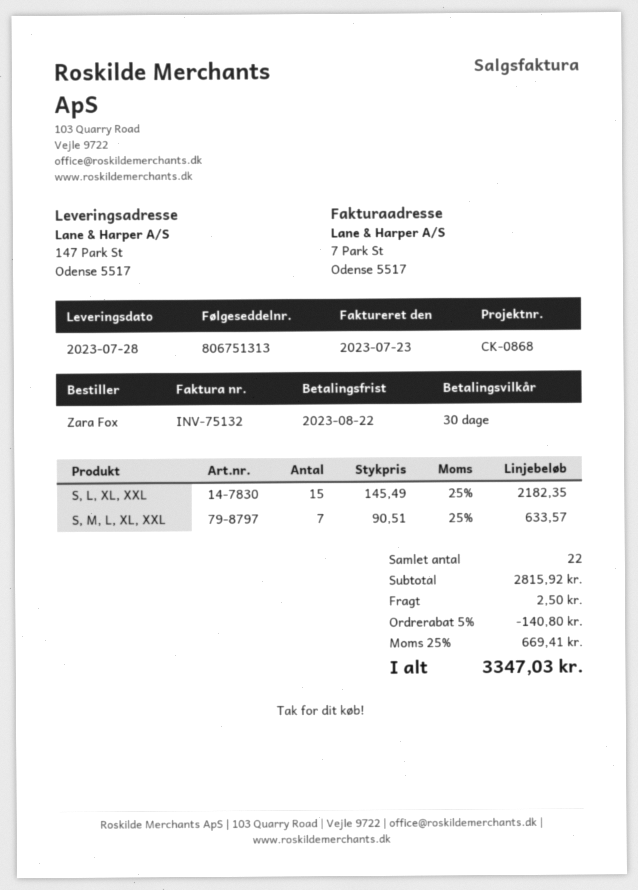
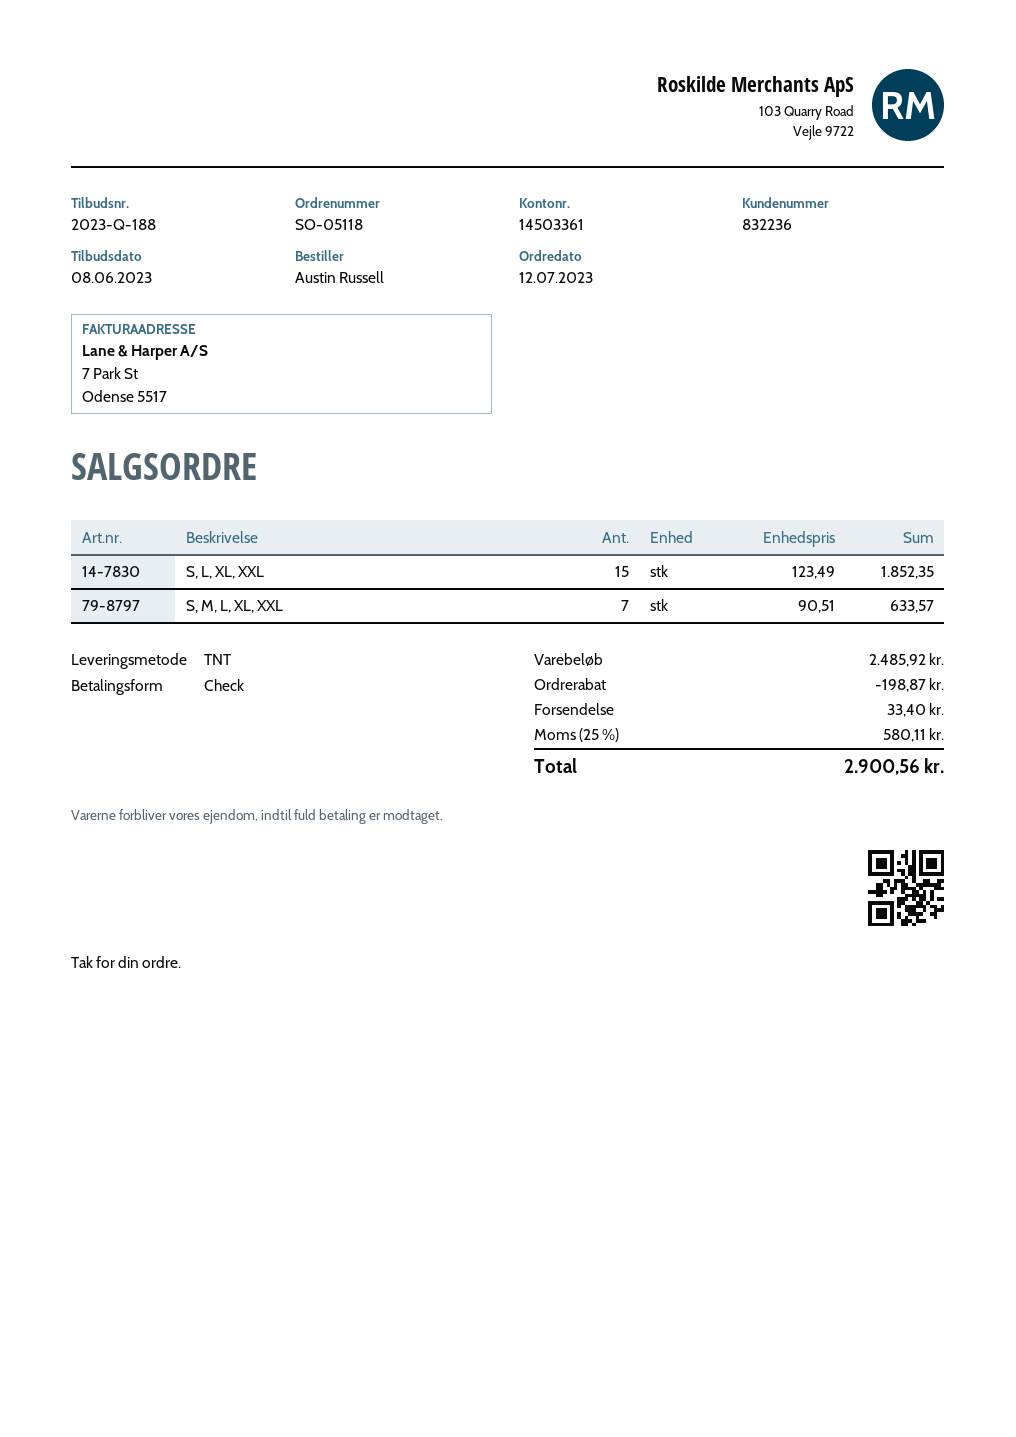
ordered by: Zara Fox -> Austin Russell
S, L, XL, XXL: 15 x 145.49 = 2182.35 -> 15 x 123.49 = 1852.35
subtotal: 2815.92 -> 2485.92
discount: 140.80 -> 198.87
shipping: 2.50 -> 33.40
tax: 25% = 669.41 -> 25% = 580.11
total: 3347.03 -> 2900.56

